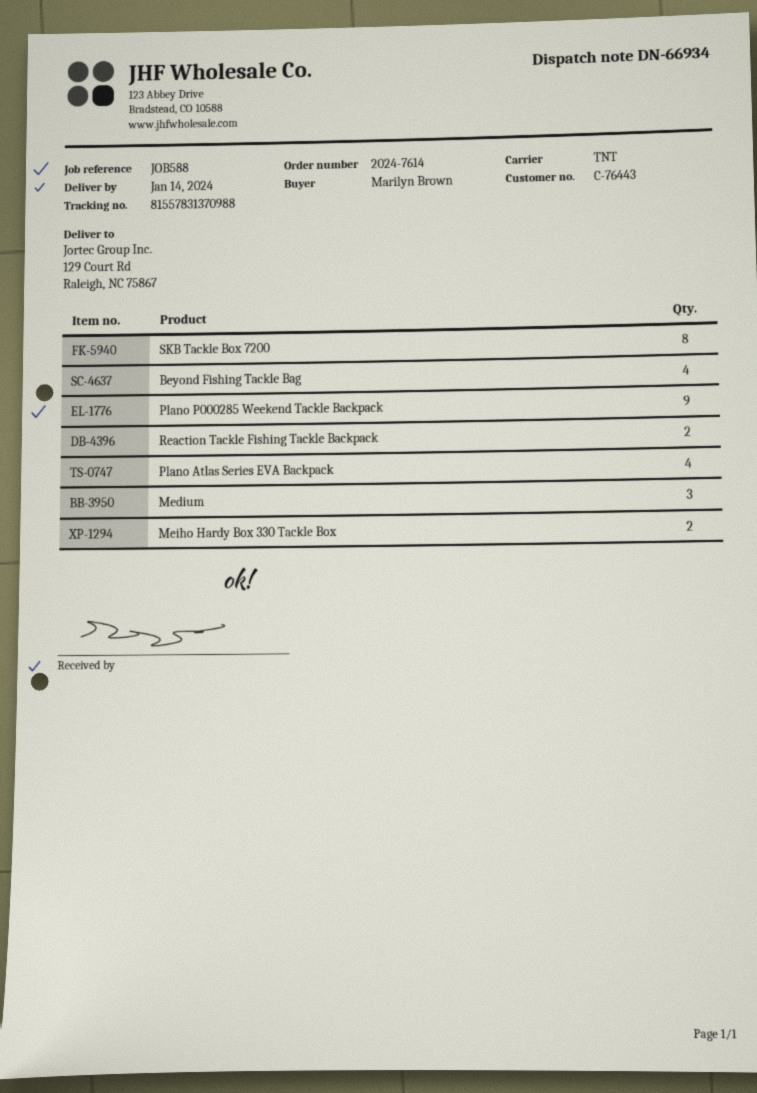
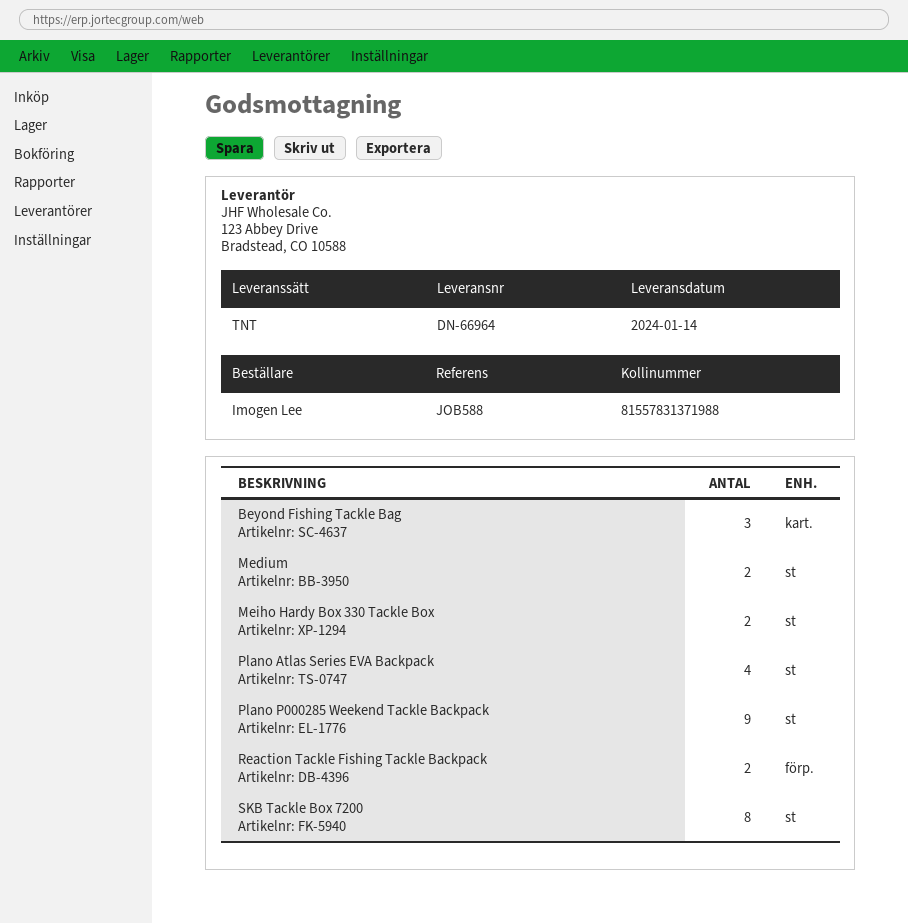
delivery note number: DN-66934 -> DN-66964
ordered by: Marilyn Brown -> Imogen Lee
tracking number: 81557831370988 -> 81557831371988
Beyond Fishing Tackle Bag: 4 -> 3
Medium: 3 -> 2

